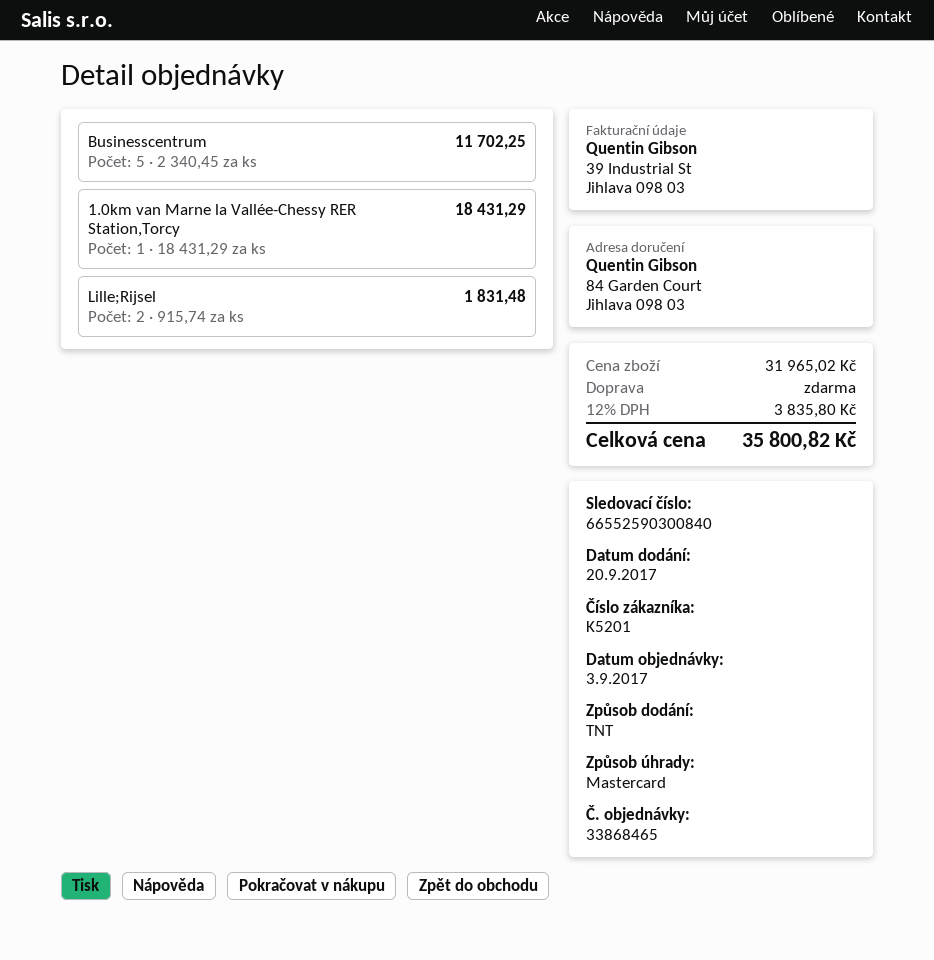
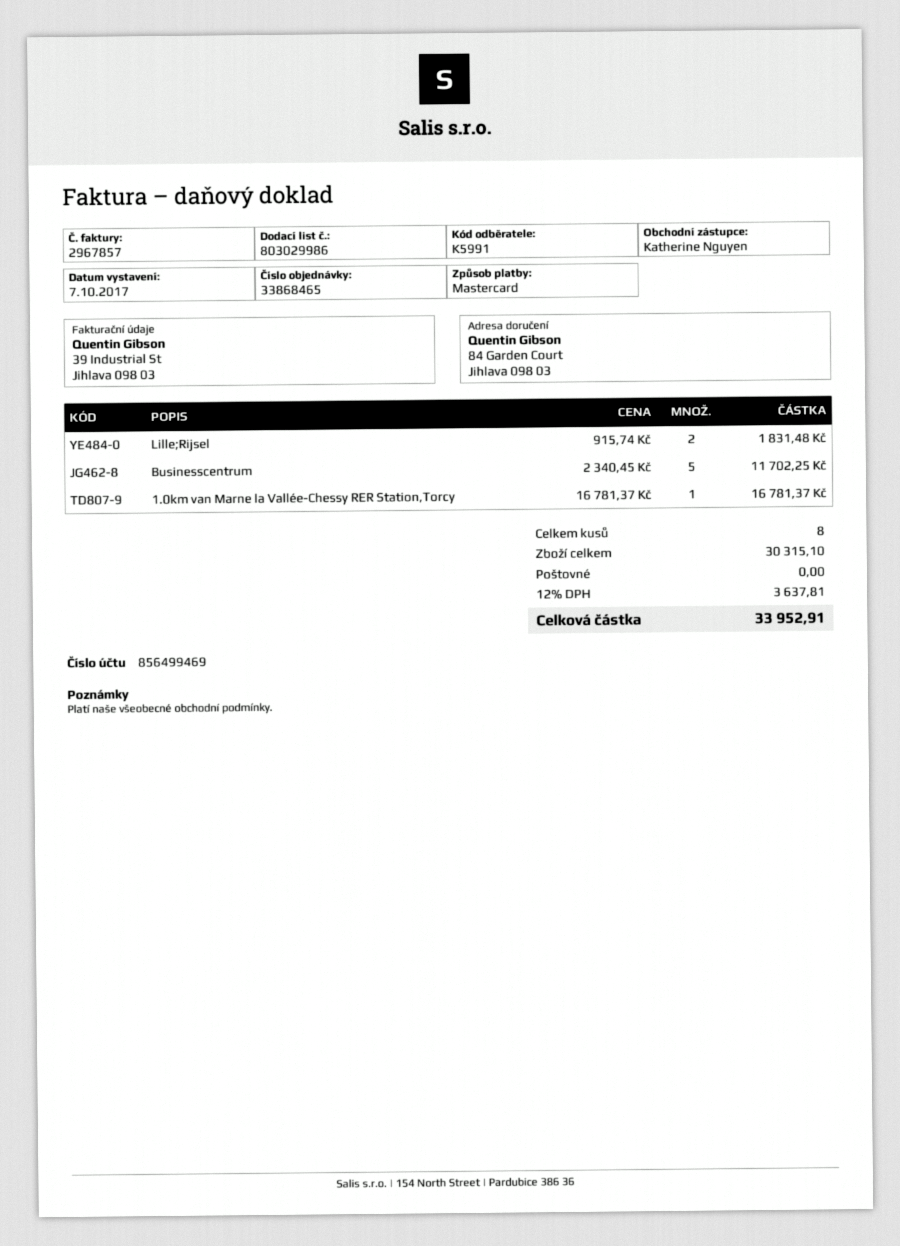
customer number: K5201 -> K5991
1.0km van Marne la Vallée-Chessy RER Station,Torcy: 1 x 18431.29 = 18431.29 -> 1 x 16781.37 = 16781.37
subtotal: 31965.02 -> 30315.10
tax: 12% = 3835.80 -> 12% = 3637.81
total: 35800.82 -> 33952.91

